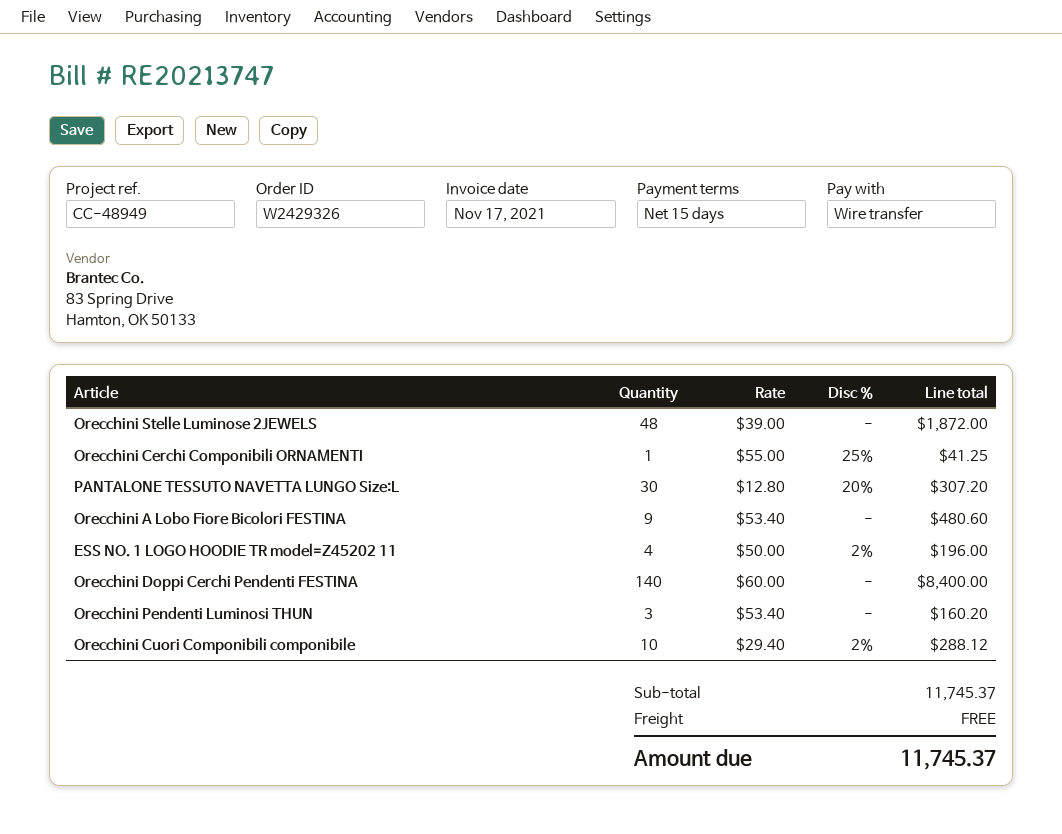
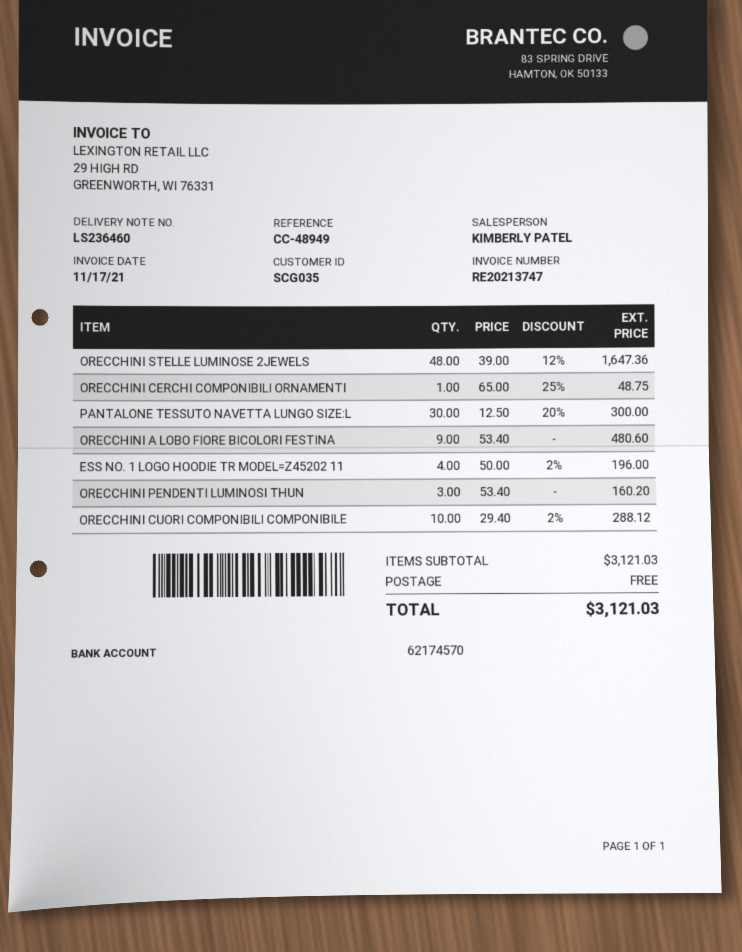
Orecchini Stelle Luminose 2JEWELS: 48 x 39.00 = 1872.00 -> 48 x 39.00 - 12% = 1647.36
Orecchini Cerchi Componibili ORNAMENTI: 1 x 55.00 - 25% = 41.25 -> 1 x 65.00 - 25% = 48.75
PANTALONE TESSUTO NAVETTA LUNGO Size:L: 30 x 12.80 - 20% = 307.20 -> 30 x 12.50 - 20% = 300.00
Orecchini Doppi Cerchi Pendenti FESTINA: 140 x 60.00 = 8400.00 -> none
subtotal: 11745.37 -> 3121.03
total: 11745.37 -> 3121.03

